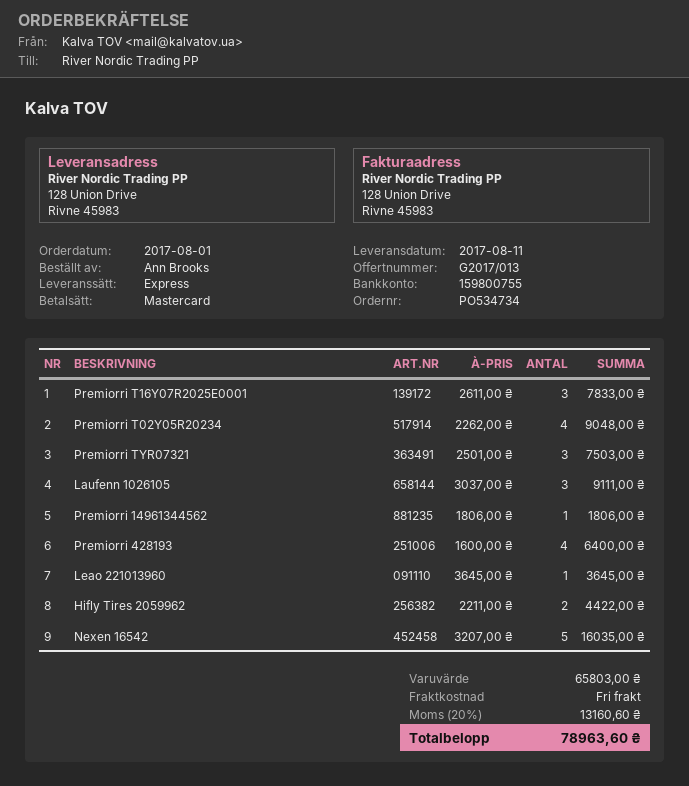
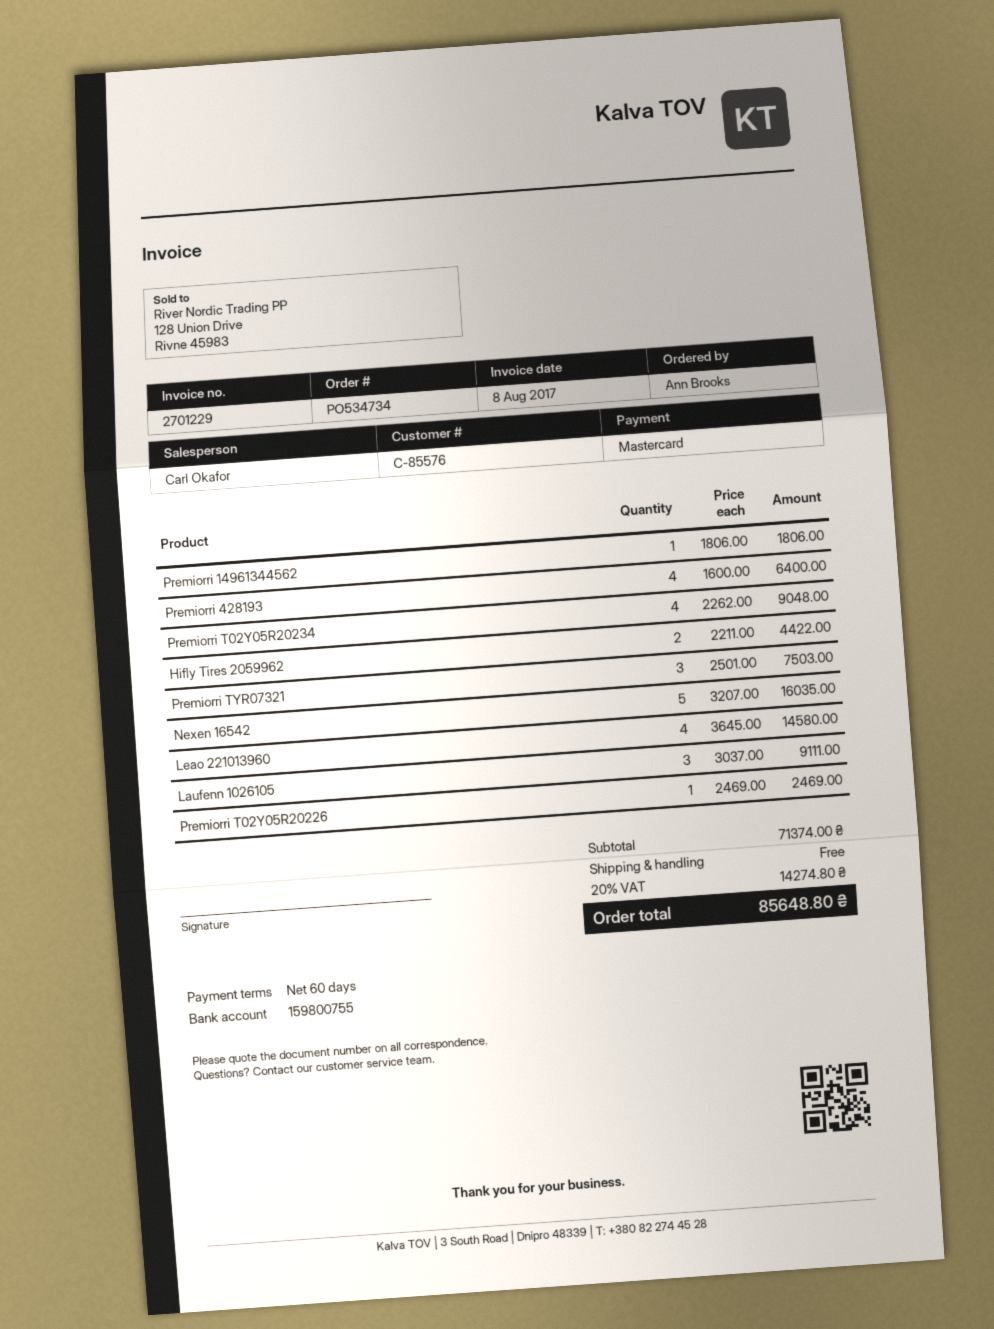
Premiorri T16Y07R2025E0001: 3 x 2611.00 = 7833.00 -> none
Leao 221013960: 1 x 3645.00 = 3645.00 -> 4 x 3645.00 = 14580.00
Premiorri T02Y05R20226: none -> 1 x 2469.00 = 2469.00
subtotal: 65803.00 -> 71374.00
tax: 20% = 13160.60 -> 20% = 14274.80
total: 78963.60 -> 85648.80

